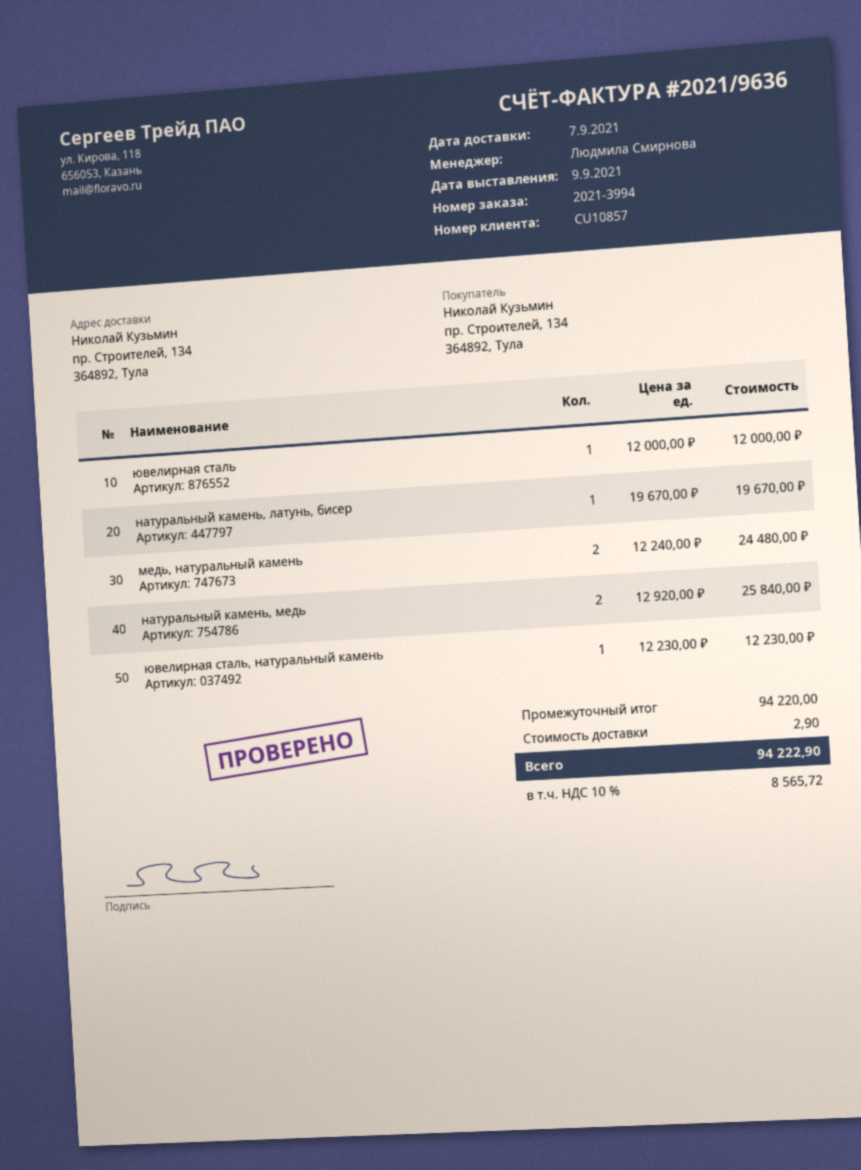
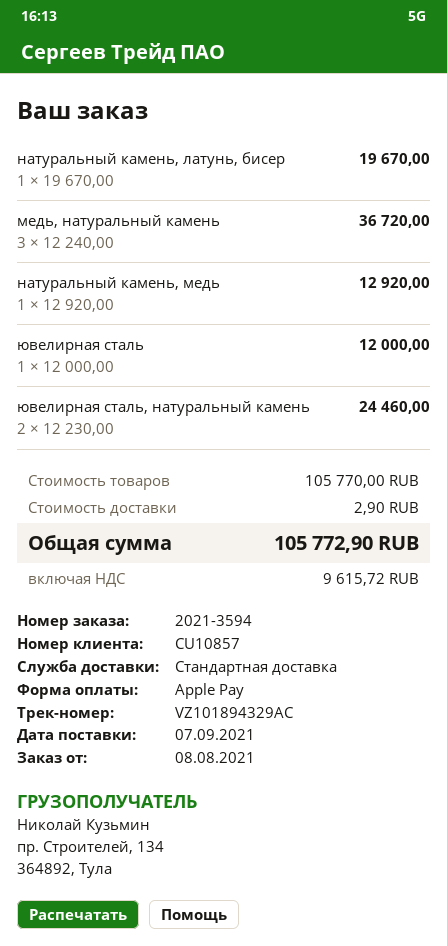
order number: 2021-3994 -> 2021-3594
медь, натуральный камень: 2 x 12240.00 = 24480.00 -> 3 x 12240.00 = 36720.00
натуральный камень, медь: 2 x 12920.00 = 25840.00 -> 1 x 12920.00 = 12920.00
ювелирная сталь, натуральный камень: 1 x 12230.00 = 12230.00 -> 2 x 12230.00 = 24460.00
subtotal: 94220.00 -> 105770.00
tax: 8565.72 -> 9615.72
total: 94222.90 -> 105772.90

